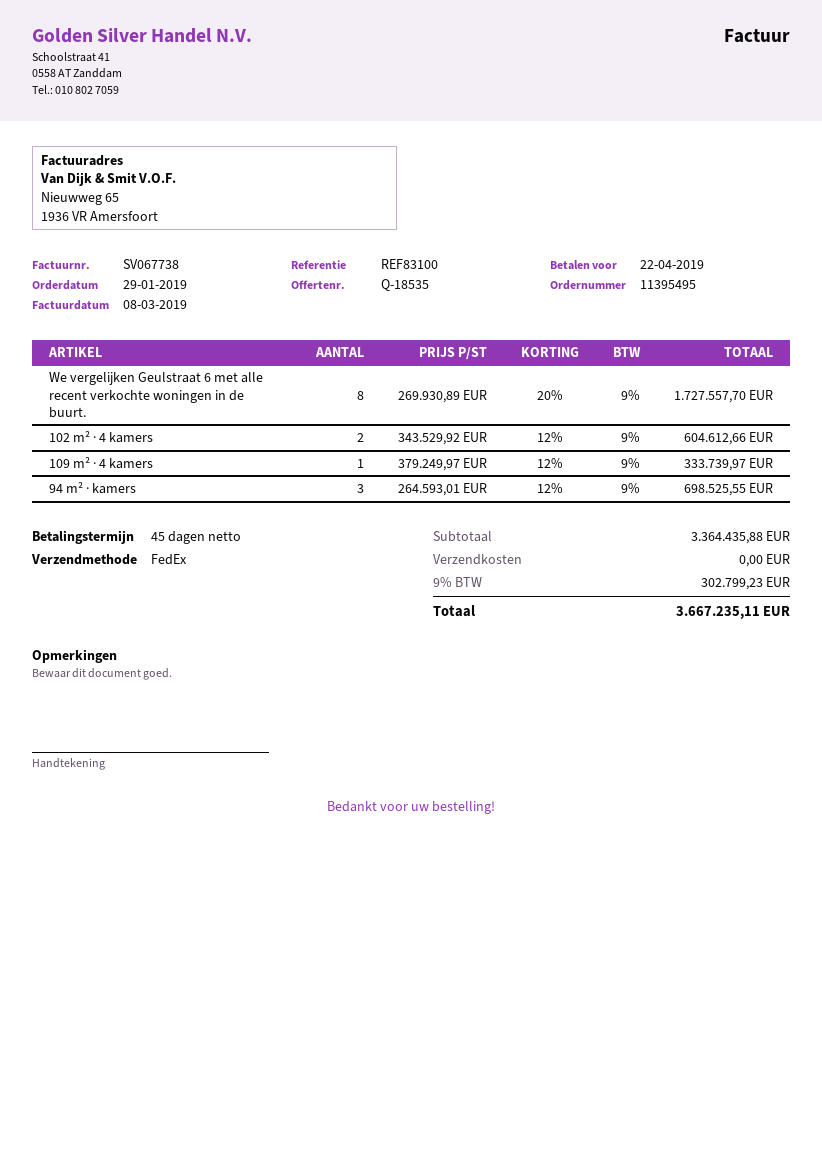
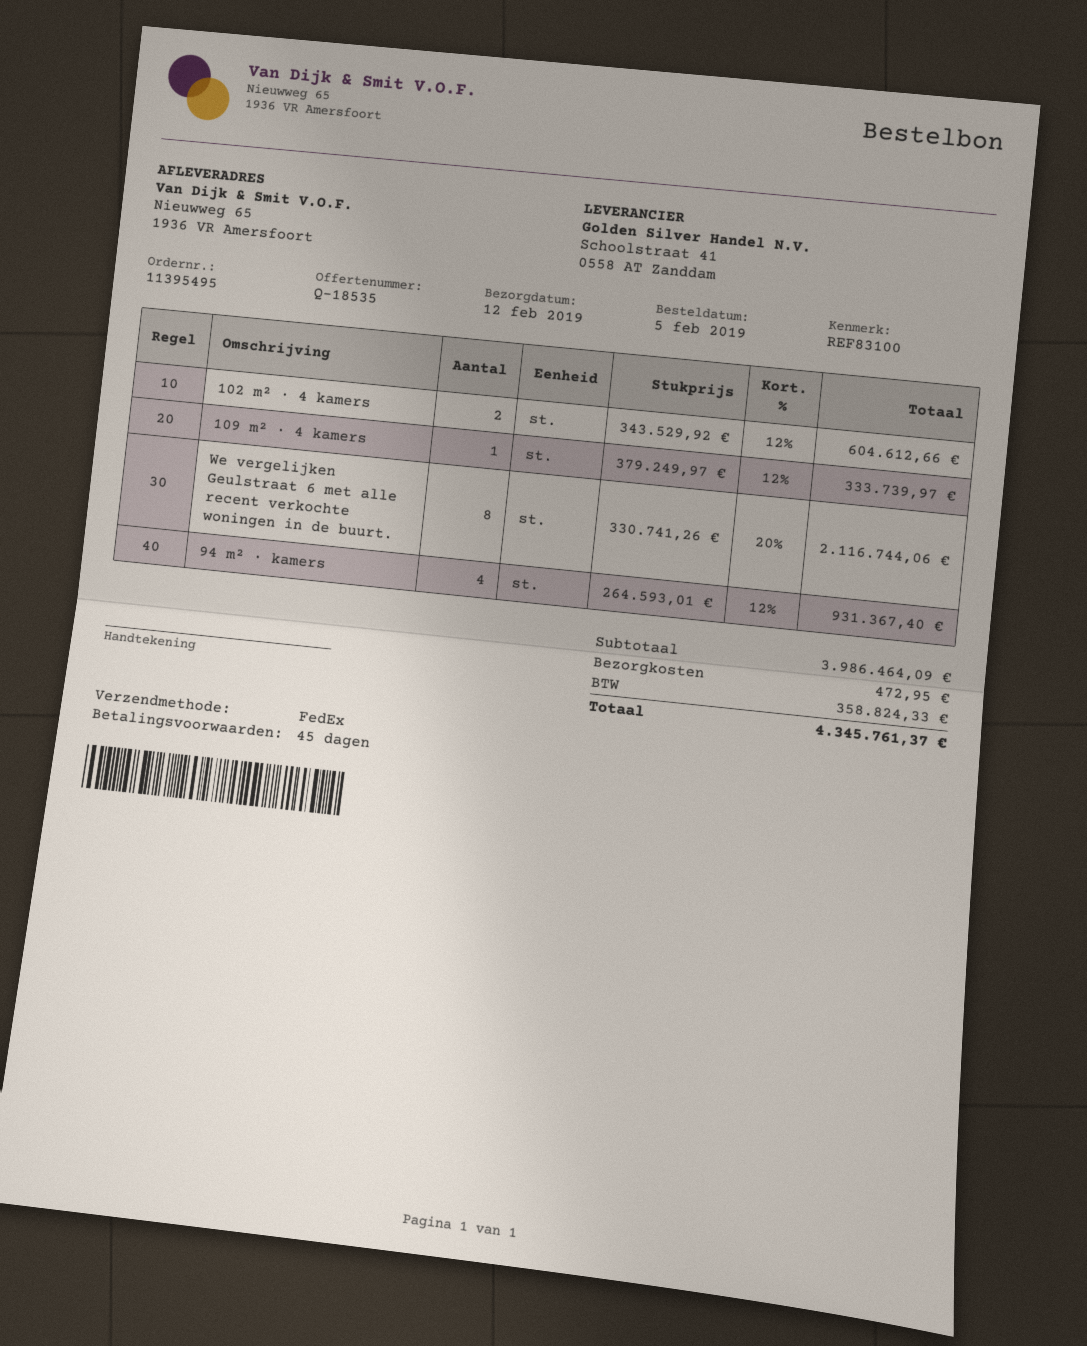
order date: 2019-01-29 -> 2019-02-05
We vergelijken Geulstraat 6 met alle recent verkochte woningen in de buurt.: 8 x 269930.89 - 20% = 1727557.70 -> 8 x 330741.26 - 20% = 2116744.06
94 m² · kamers: 3 x 264593.01 - 12% = 698525.55 -> 4 x 264593.01 - 12% = 931367.40
subtotal: 3364435.88 -> 3986464.09
shipping: 0.00 -> 472.95
tax: 302799.23 -> 358824.33
total: 3667235.11 -> 4345761.37

